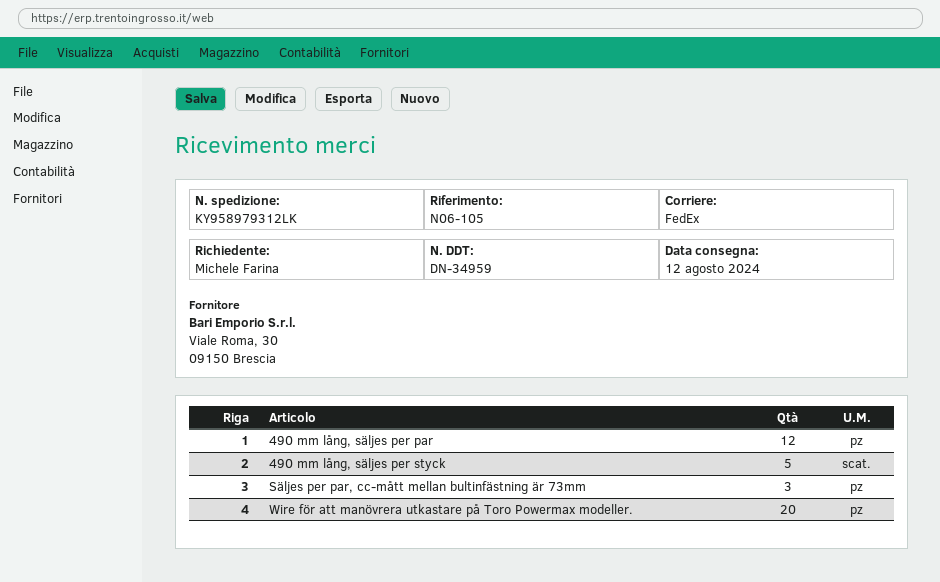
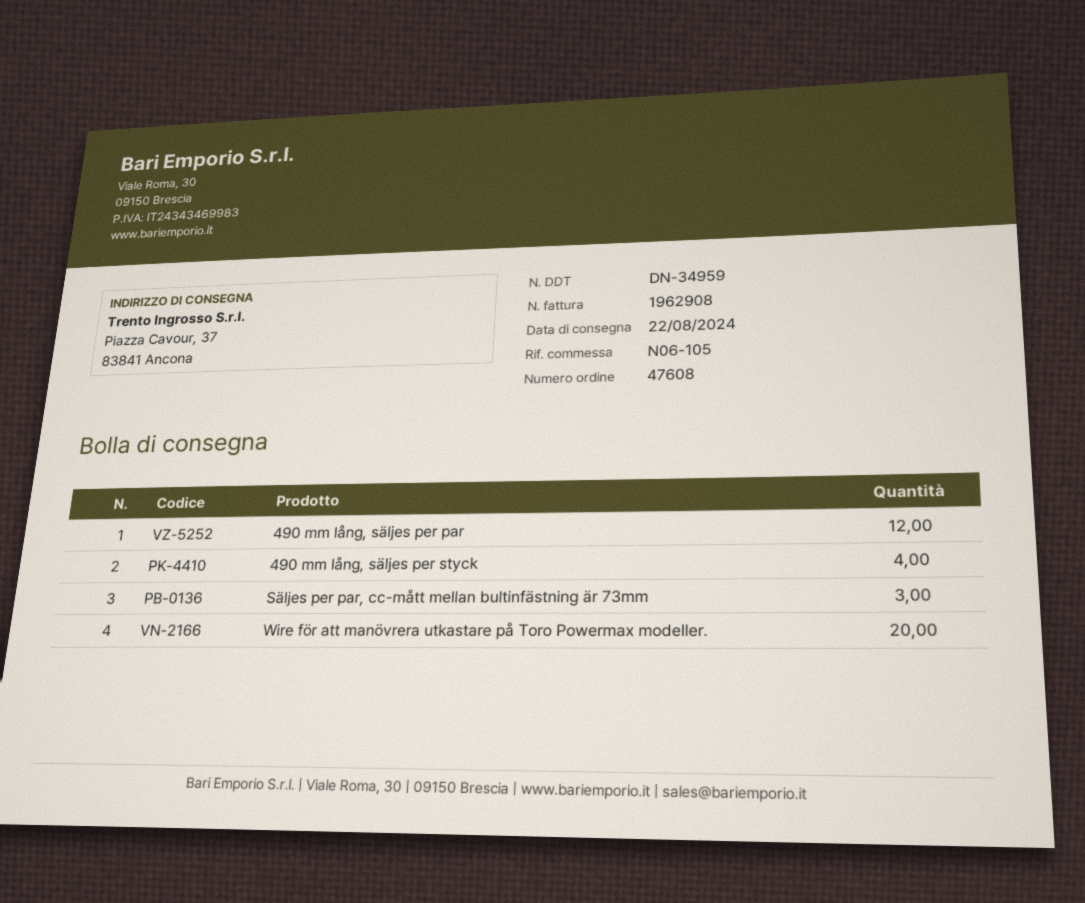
delivery date: 2024-08-12 -> 2024-08-22
490 mm lång, säljes per styck: 5 -> 4

